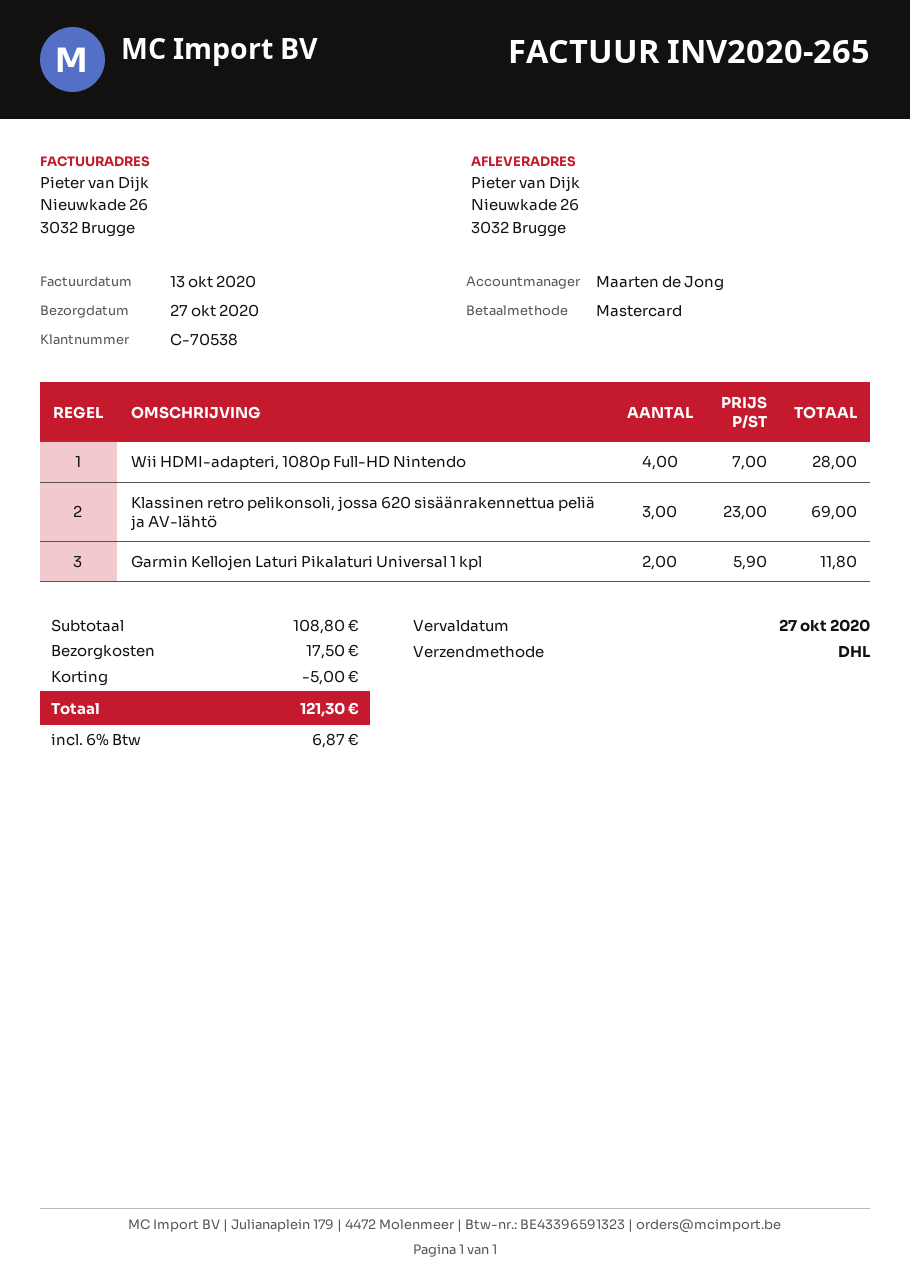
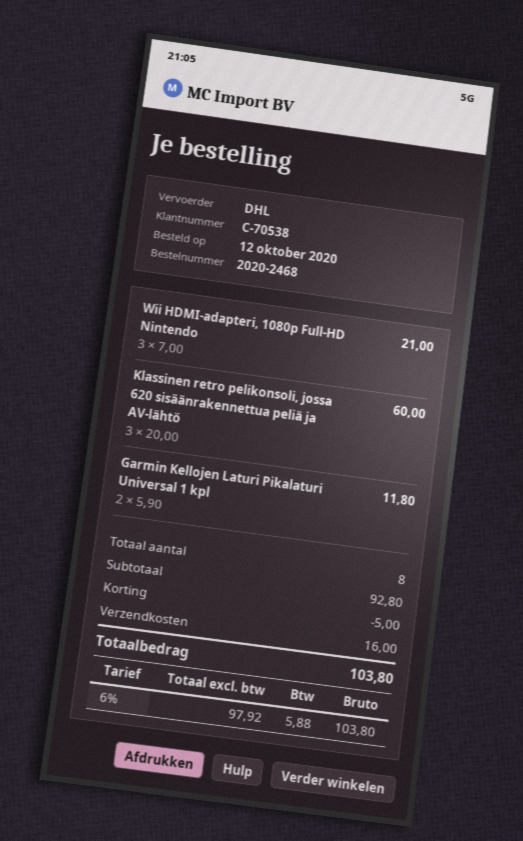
Wii HDMI-adapteri, 1080p Full-HD Nintendo: 4 x 7.00 = 28.00 -> 3 x 7.00 = 21.00
Klassinen retro pelikonsoli, jossa 620 sisäänrakennettua peliä ja AV-lähtö: 3 x 23.00 = 69.00 -> 3 x 20.00 = 60.00
subtotal: 108.80 -> 92.80
shipping: 17.50 -> 16.00
tax: 6% = 6.87 -> 6% = 5.88
total: 121.30 -> 103.80

